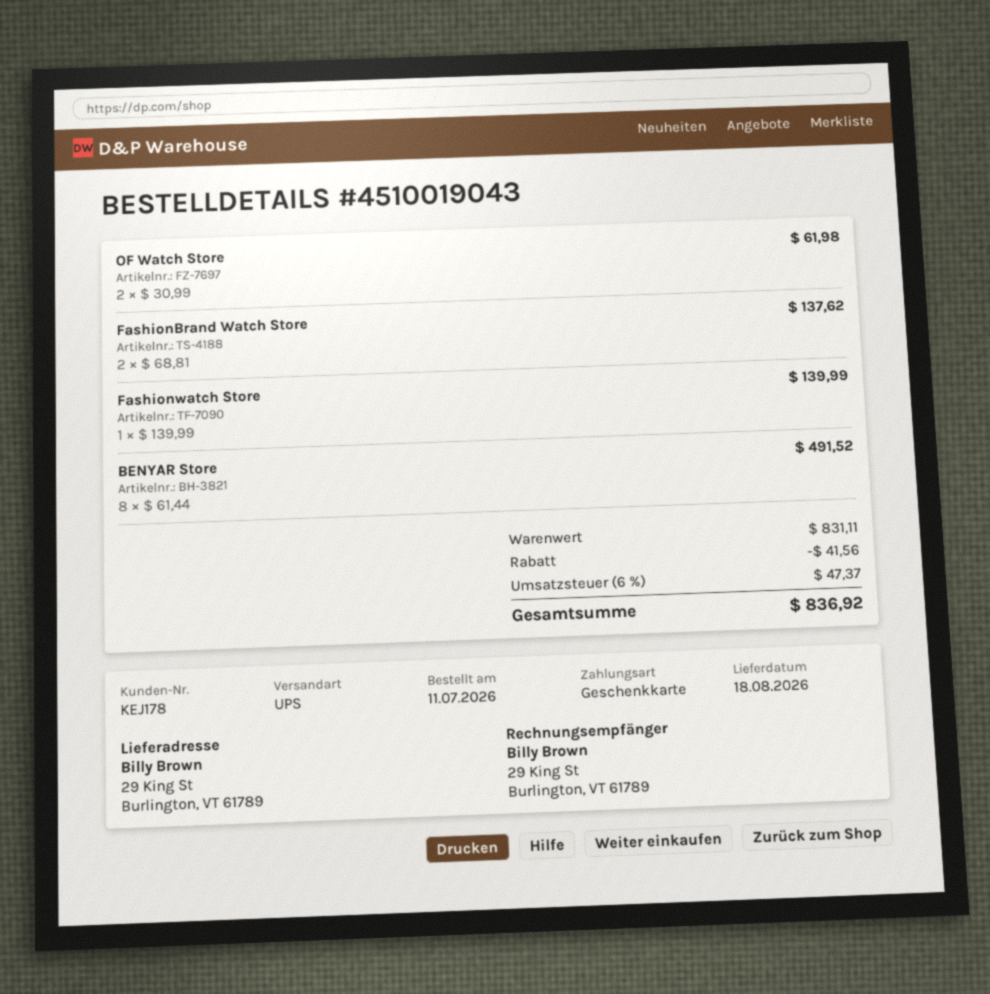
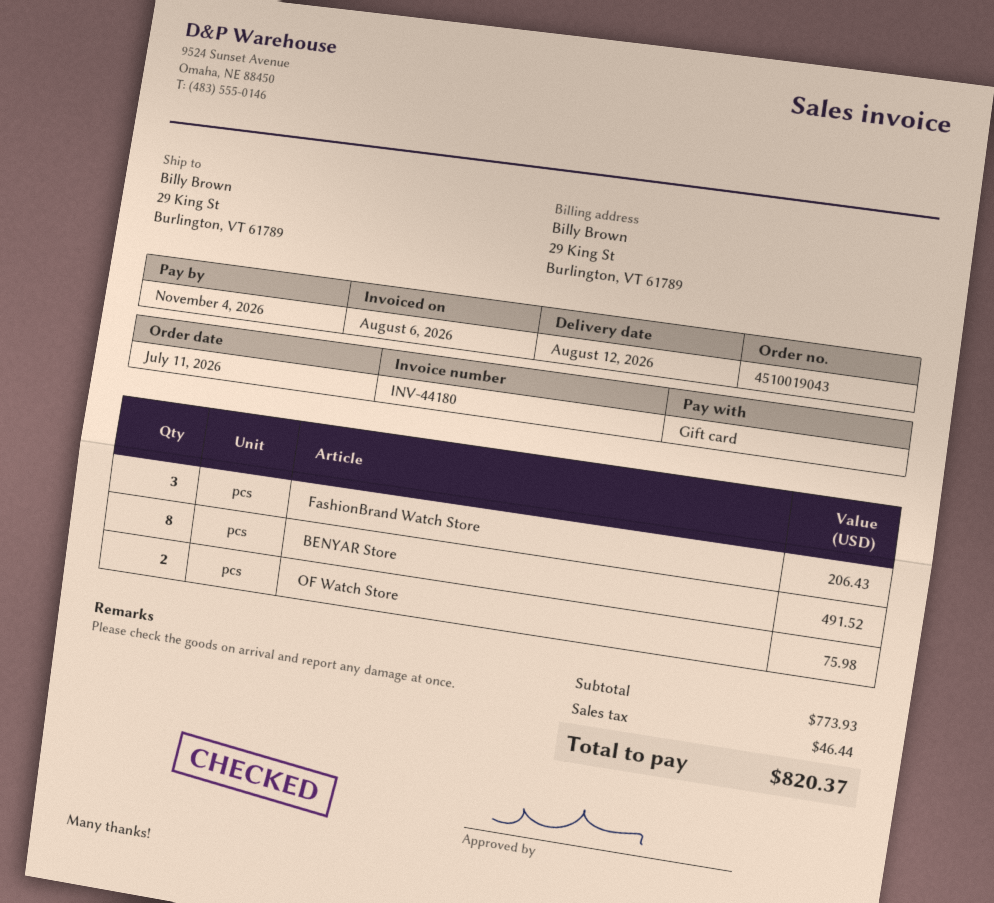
delivery date: 2026-08-18 -> 2026-08-12
OF Watch Store: 2 for 61.98 -> 2 for 75.98
FashionBrand Watch Store: 2 for 137.62 -> 3 for 206.43
Fashionwatch Store: 1 for 139.99 -> none
subtotal: 831.11 -> 773.93
discount: 41.56 -> none
tax: 47.37 -> 46.44
total: 836.92 -> 820.37

